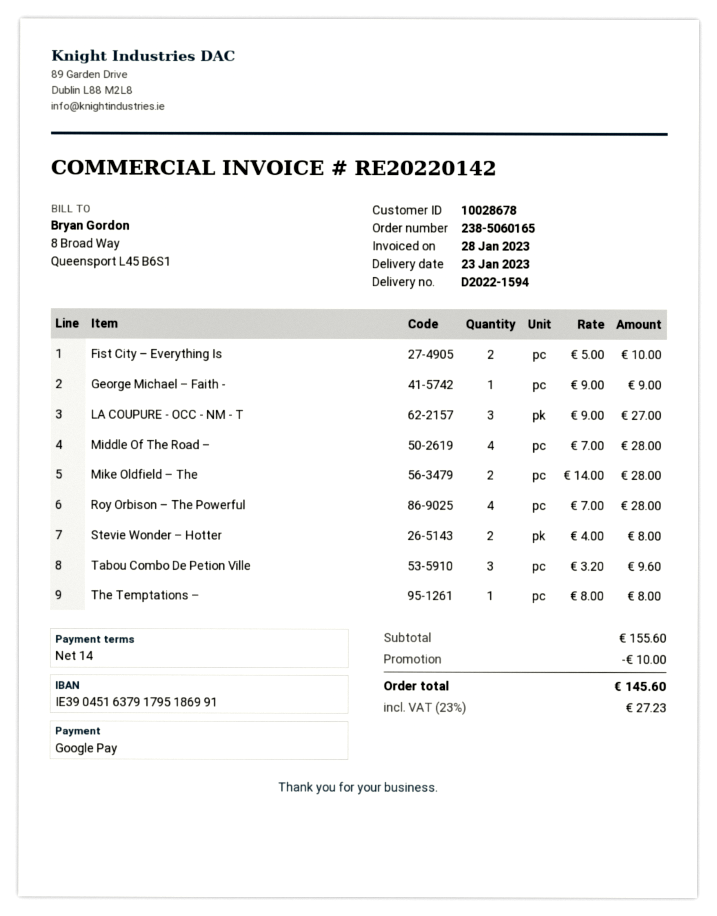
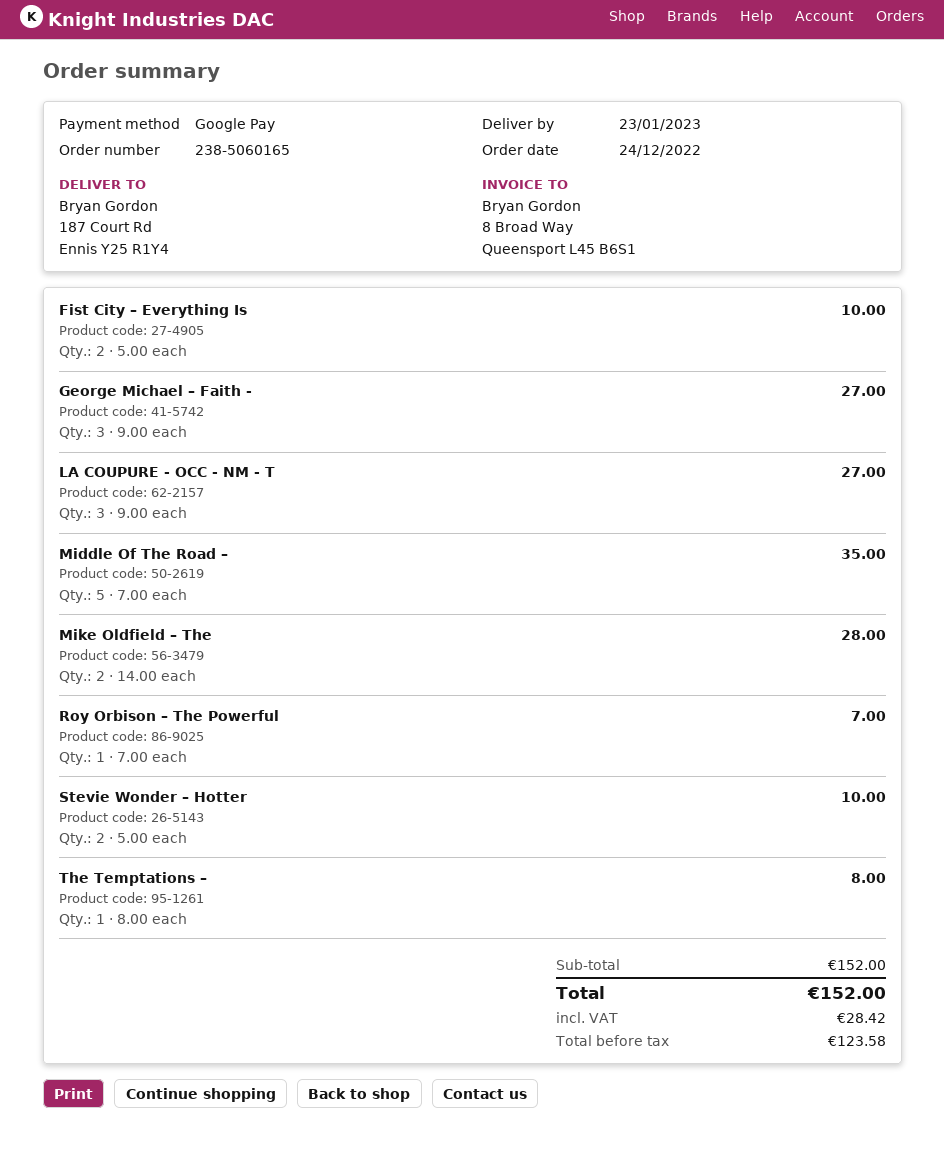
George Michael – Faith -: 1 x 9.00 = 9.00 -> 3 x 9.00 = 27.00
Middle Of The Road –: 4 x 7.00 = 28.00 -> 5 x 7.00 = 35.00
Roy Orbison – The Powerful: 4 x 7.00 = 28.00 -> 1 x 7.00 = 7.00
Stevie Wonder – Hotter: 2 x 4.00 = 8.00 -> 2 x 5.00 = 10.00
Tabou Combo De Petion Ville: 3 x 3.20 = 9.60 -> none
subtotal: 155.60 -> 152.00
discount: 10.00 -> none
tax: 27.23 -> 28.42
total: 145.60 -> 152.00

